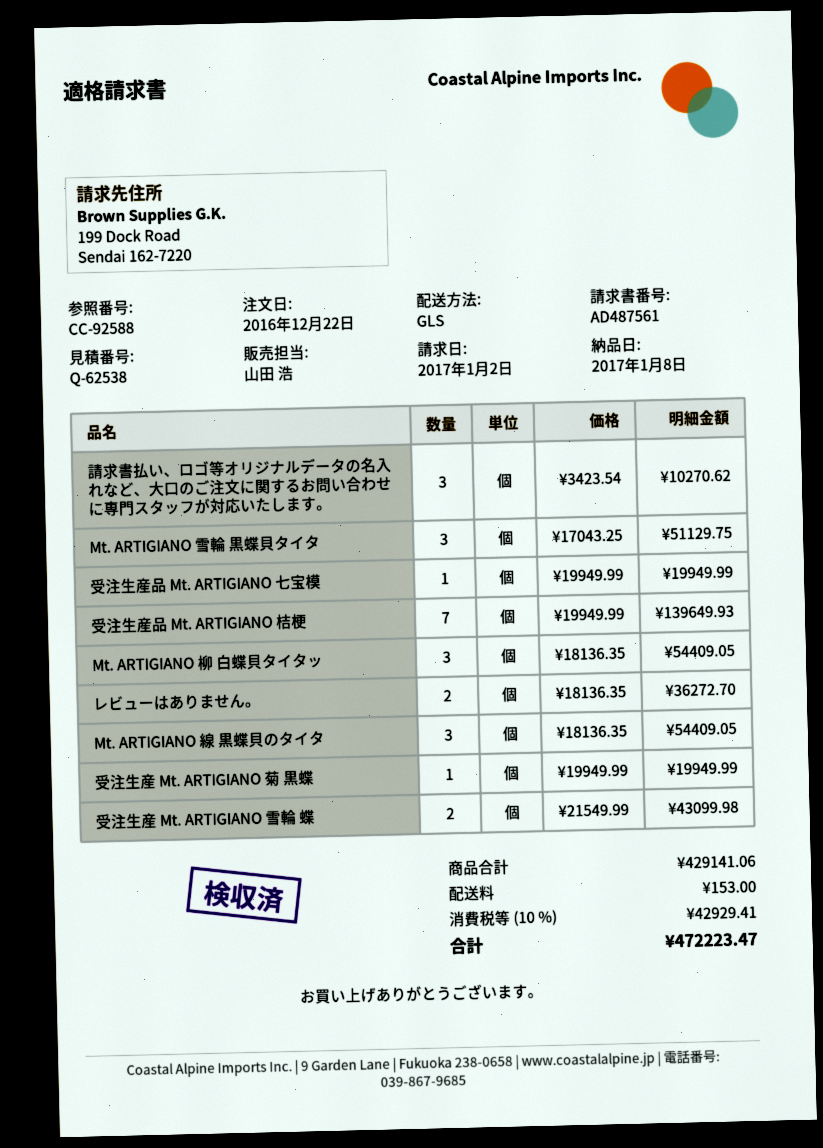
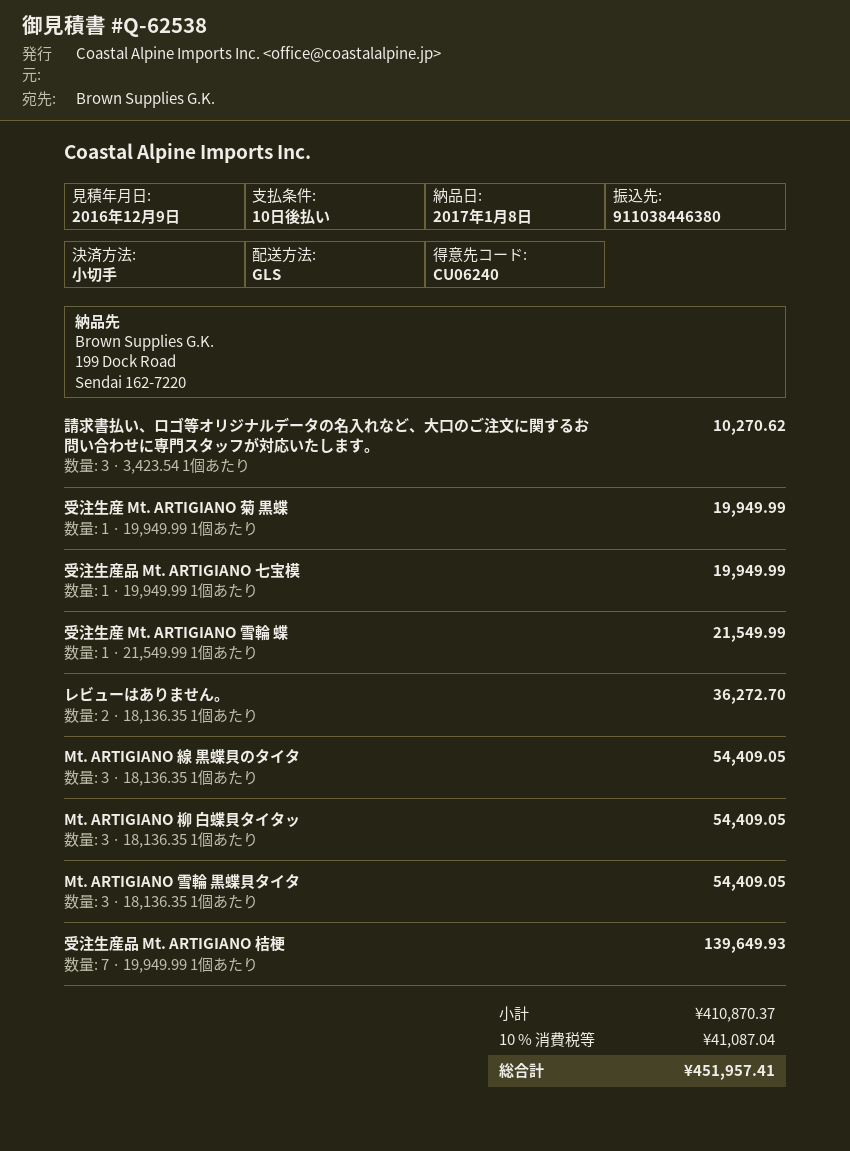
Mt. ARTIGIANO 雪輪 黒蝶貝タイタ: 3 x 17043.25 = 51129.75 -> 3 x 18136.35 = 54409.05
受注生産 Mt. ARTIGIANO 雪輪 蝶: 2 x 21549.99 = 43099.98 -> 1 x 21549.99 = 21549.99
subtotal: 429141.06 -> 410870.37
shipping: 153.00 -> none
tax: 10% = 42929.41 -> 10% = 41087.04
total: 472223.47 -> 451957.41

